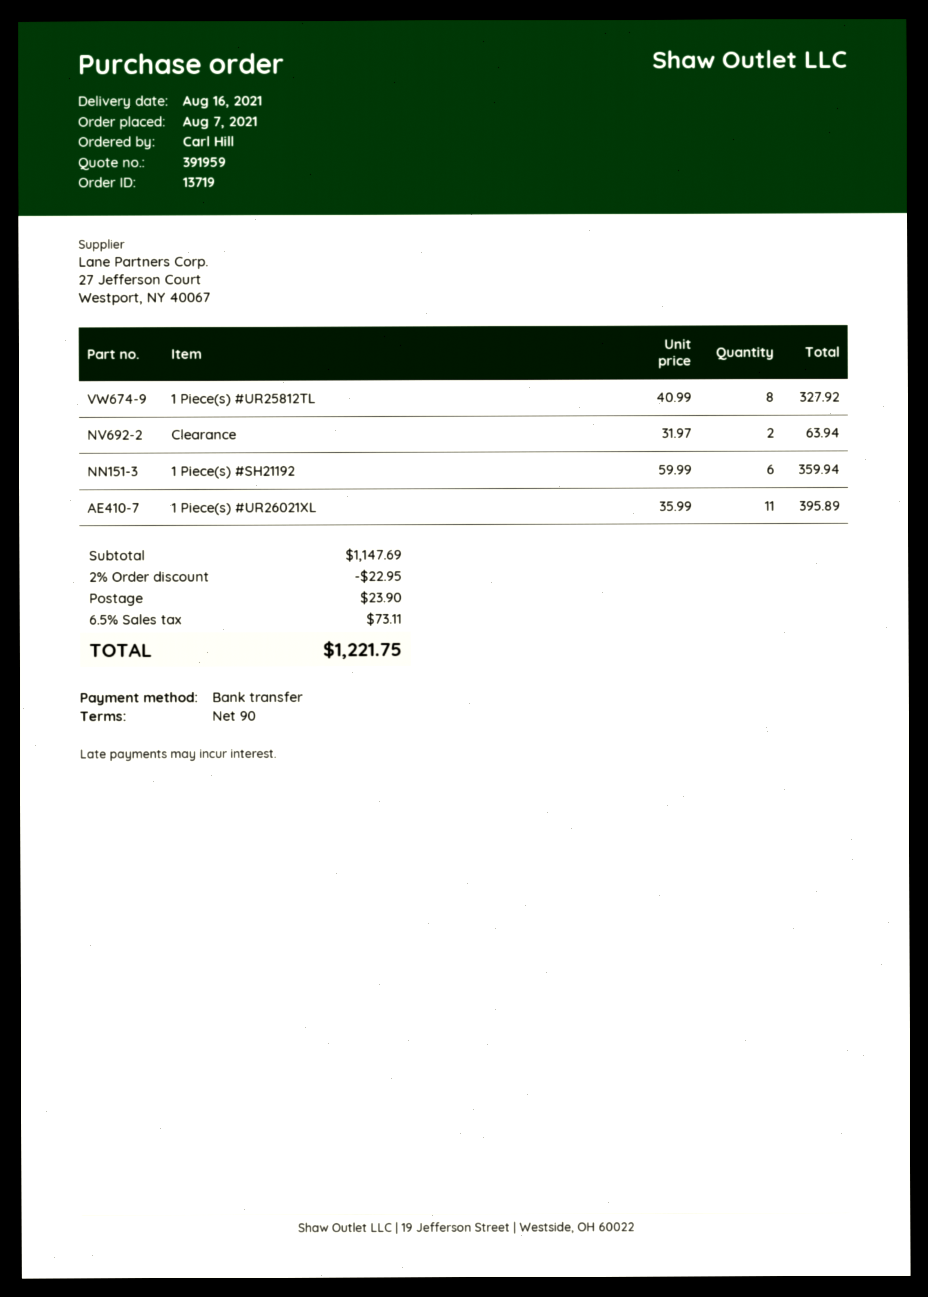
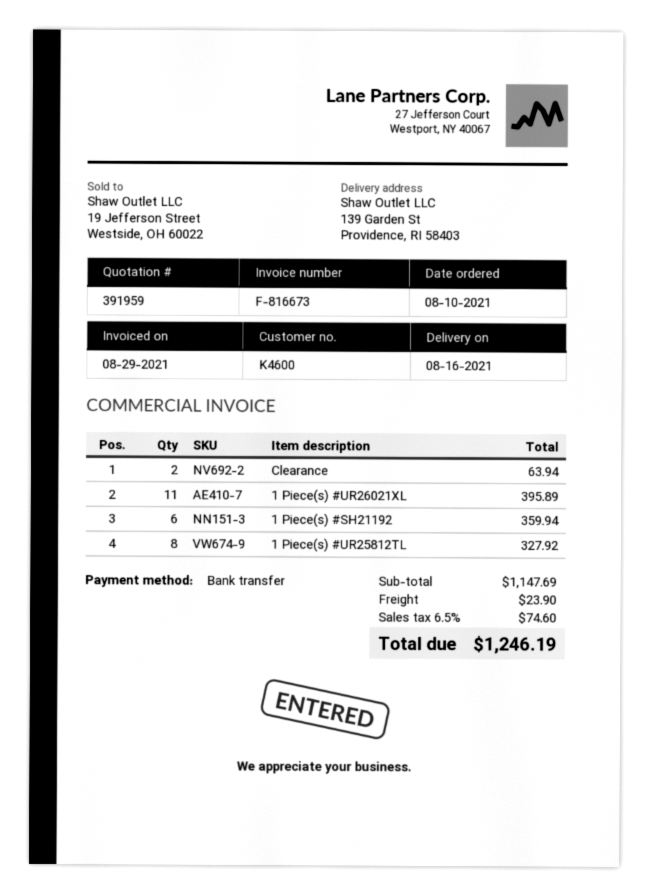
order date: 2021-08-07 -> 2021-08-10
discount: 2% = 22.95 -> none
tax: 6.5% = 73.11 -> 6.5% = 74.60
total: 1221.75 -> 1246.19

